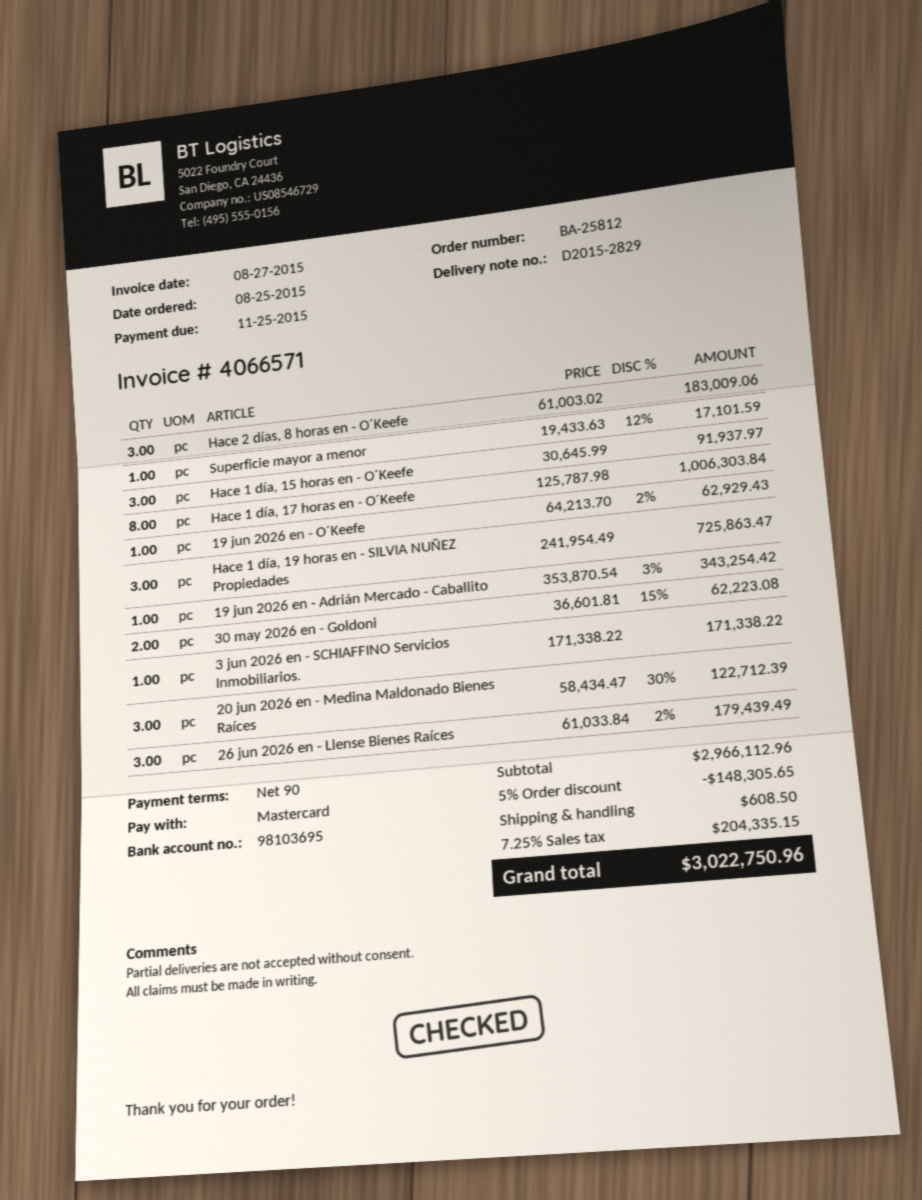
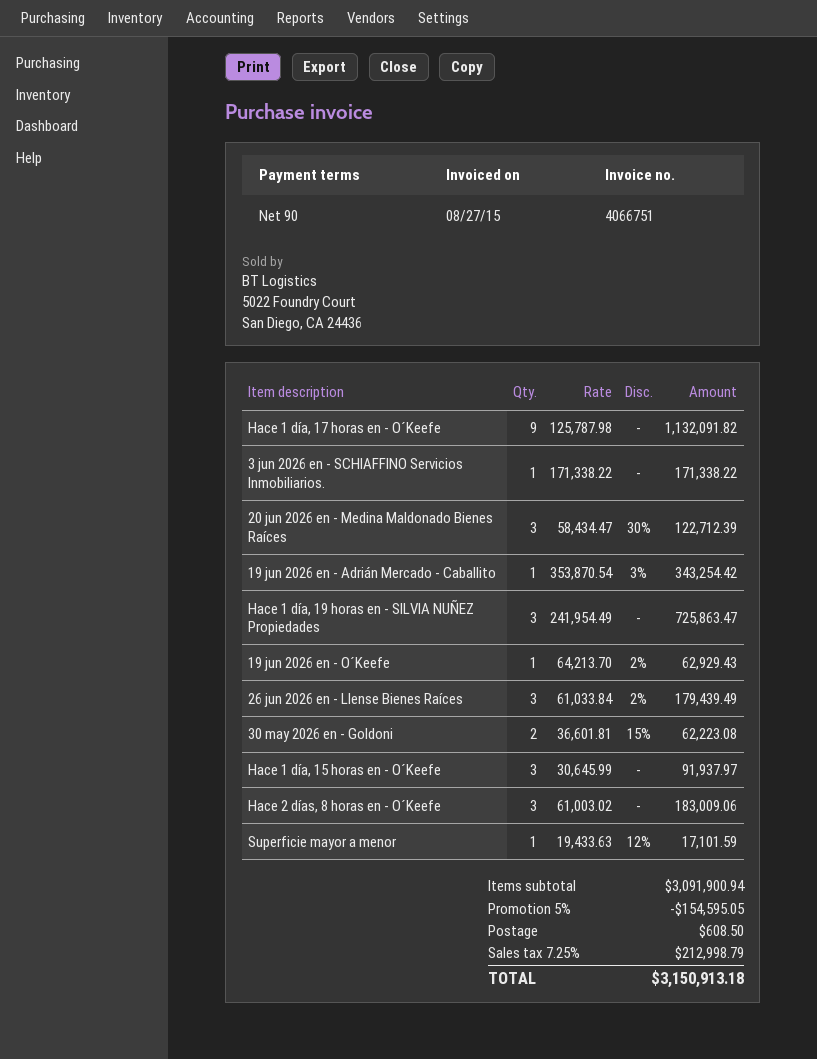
invoice number: 4066571 -> 4066751
Hace 1 día, 17 horas en - O´Keefe: 8 x 125787.98 = 1006303.84 -> 9 x 125787.98 = 1132091.82
subtotal: 2966112.96 -> 3091900.94
discount: 5% = 148305.65 -> 5% = 154595.05
tax: 7.25% = 204335.15 -> 7.25% = 212998.79
total: 3022750.96 -> 3150913.18

